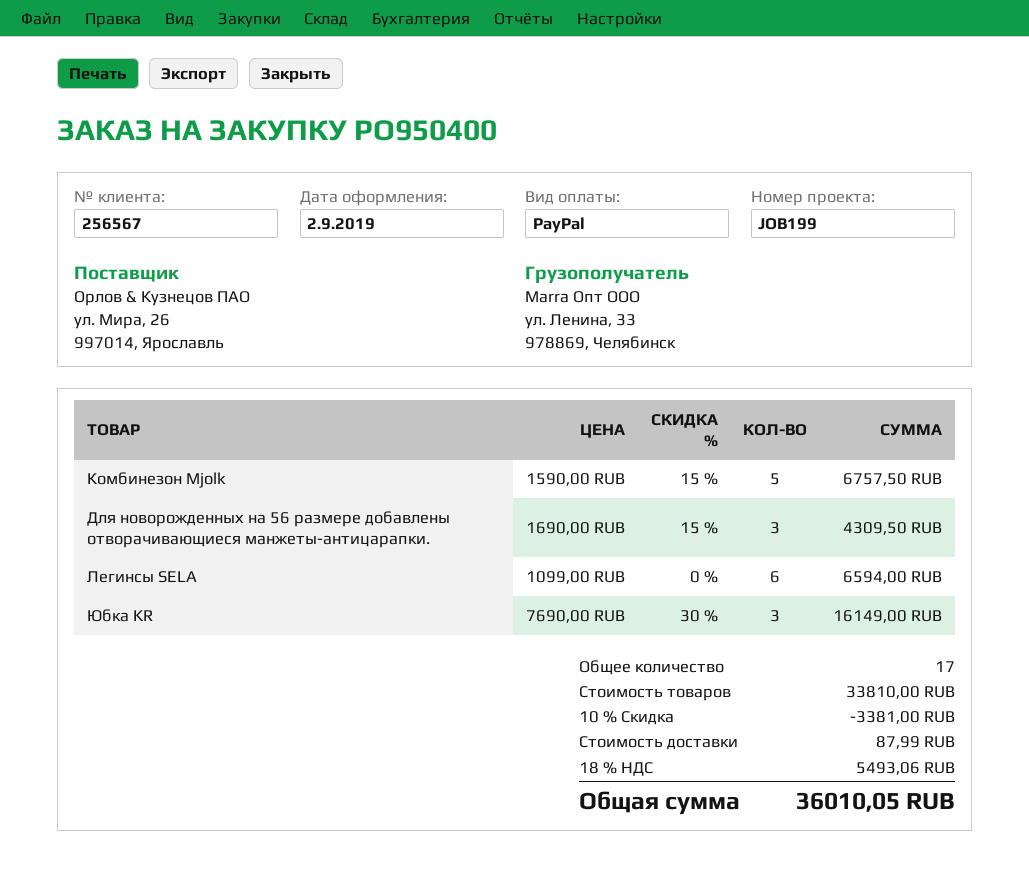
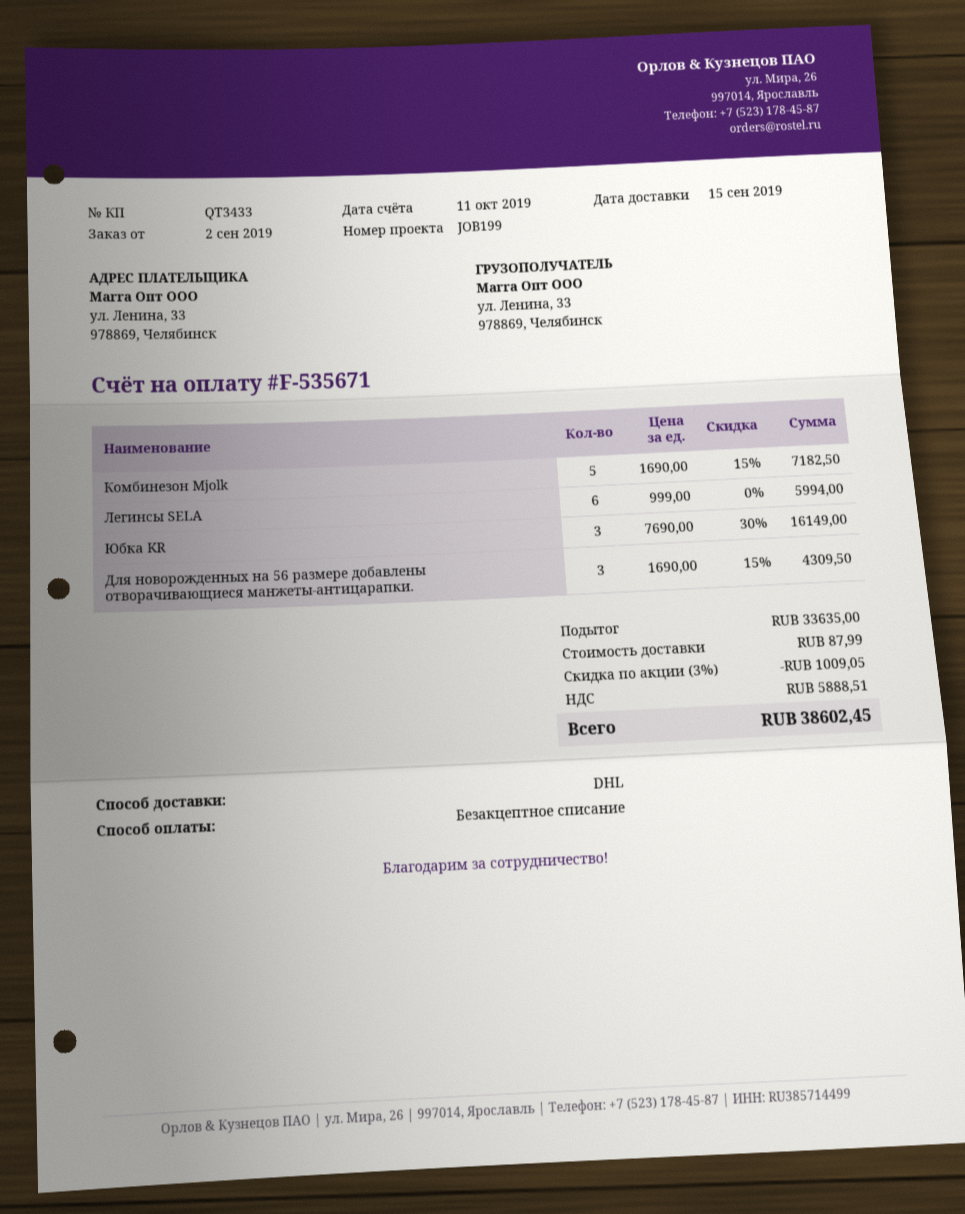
payment method: PayPal -> direct debit
Комбинезон Mjolk: 5 x 1590.00 - 15% = 6757.50 -> 5 x 1690.00 - 15% = 7182.50
Легинсы SELA: 6 x 1099.00 = 6594.00 -> 6 x 999.00 = 5994.00
subtotal: 33810.00 -> 33635.00
discount: 10% = 3381.00 -> 3% = 1009.05
tax: 5493.06 -> 5888.51
total: 36010.05 -> 38602.45

